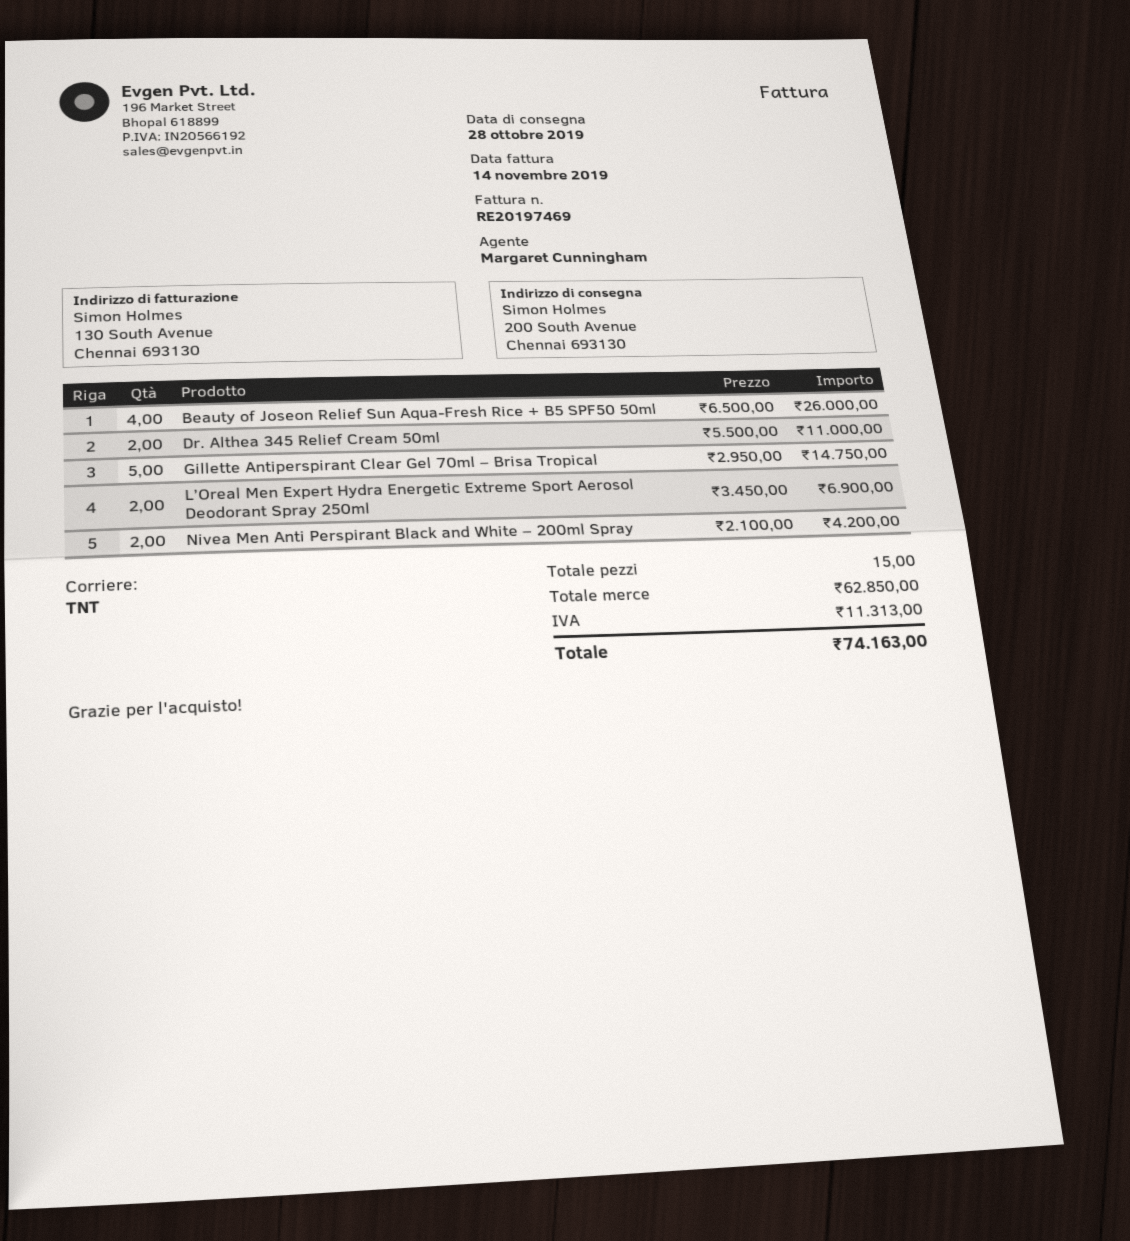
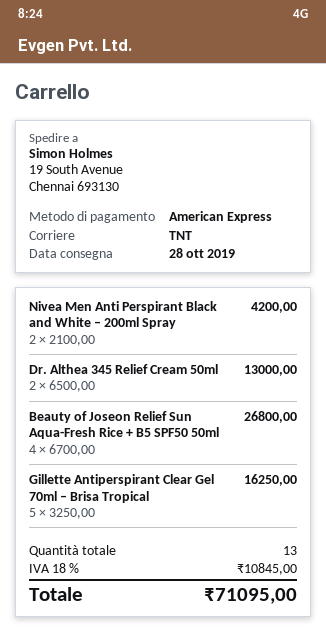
ship to: 200 South Avenue, Chennai 693130 -> 19 South Avenue, Chennai 693130
Beauty of Joseon Relief Sun Aqua-Fresh Rice + B5 SPF50 50ml: 4 x 6500.00 = 26000.00 -> 4 x 6700.00 = 26800.00
Dr. Althea 345 Relief Cream 50ml: 2 x 5500.00 = 11000.00 -> 2 x 6500.00 = 13000.00
Gillette Antiperspirant Clear Gel 70ml – Brisa Tropical: 5 x 2950.00 = 14750.00 -> 5 x 3250.00 = 16250.00
L’Oreal Men Expert Hydra Energetic Extreme Sport Aerosol Deodorant Spray 250ml: 2 x 3450.00 = 6900.00 -> none
total quantity: 15 -> 13
tax: 11313.00 -> 10845.00
total: 74163.00 -> 71095.00

